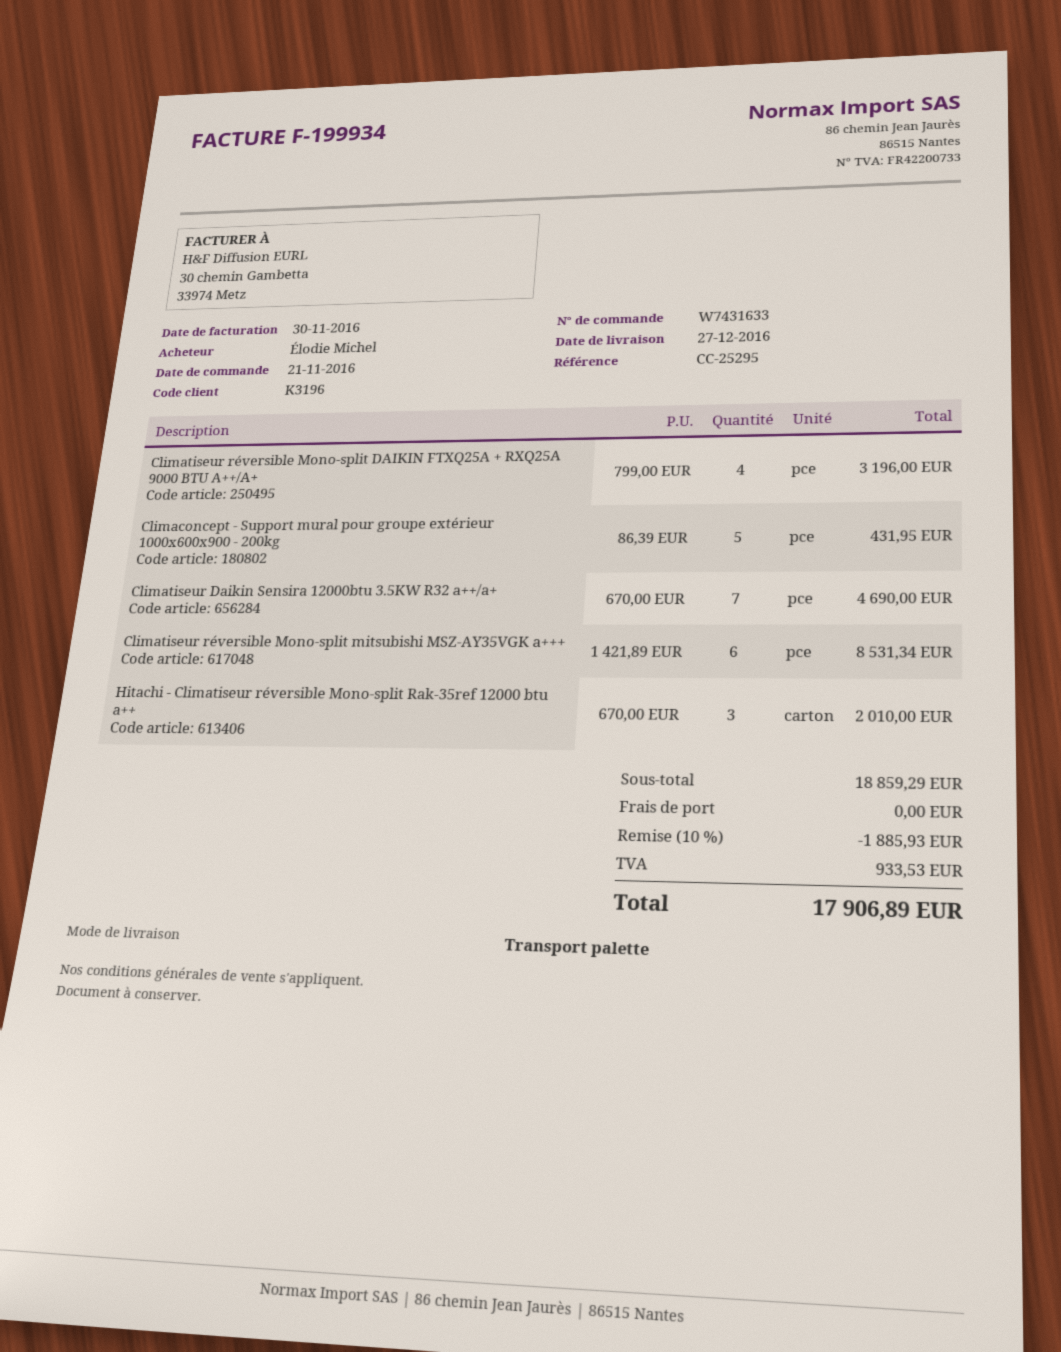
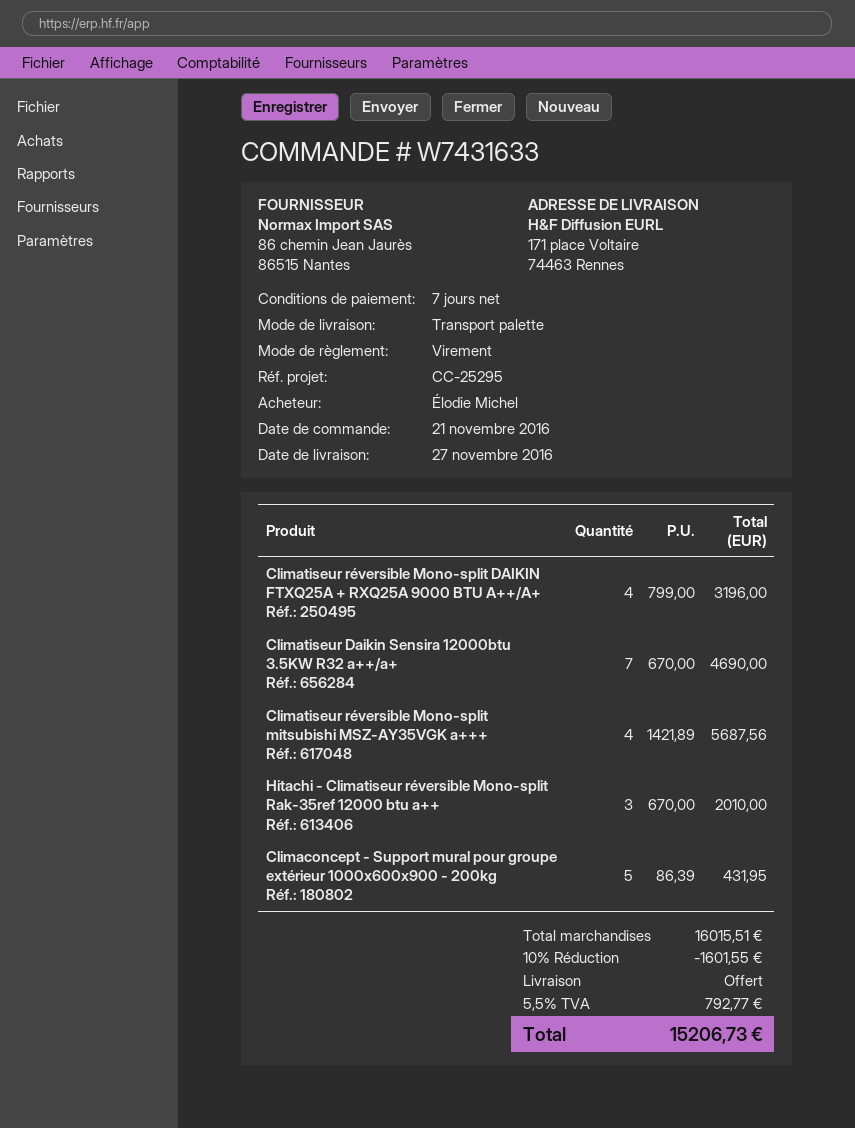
delivery date: 2016-12-27 -> 2016-11-27
Climatiseur réversible Mono-split mitsubishi MSZ-AY35VGK a+++: 6 x 1421.89 = 8531.34 -> 4 x 1421.89 = 5687.56
subtotal: 18859.29 -> 16015.51
discount: 10% = 1885.93 -> 10% = 1601.55
tax: 933.53 -> 792.77
total: 17906.89 -> 15206.73

